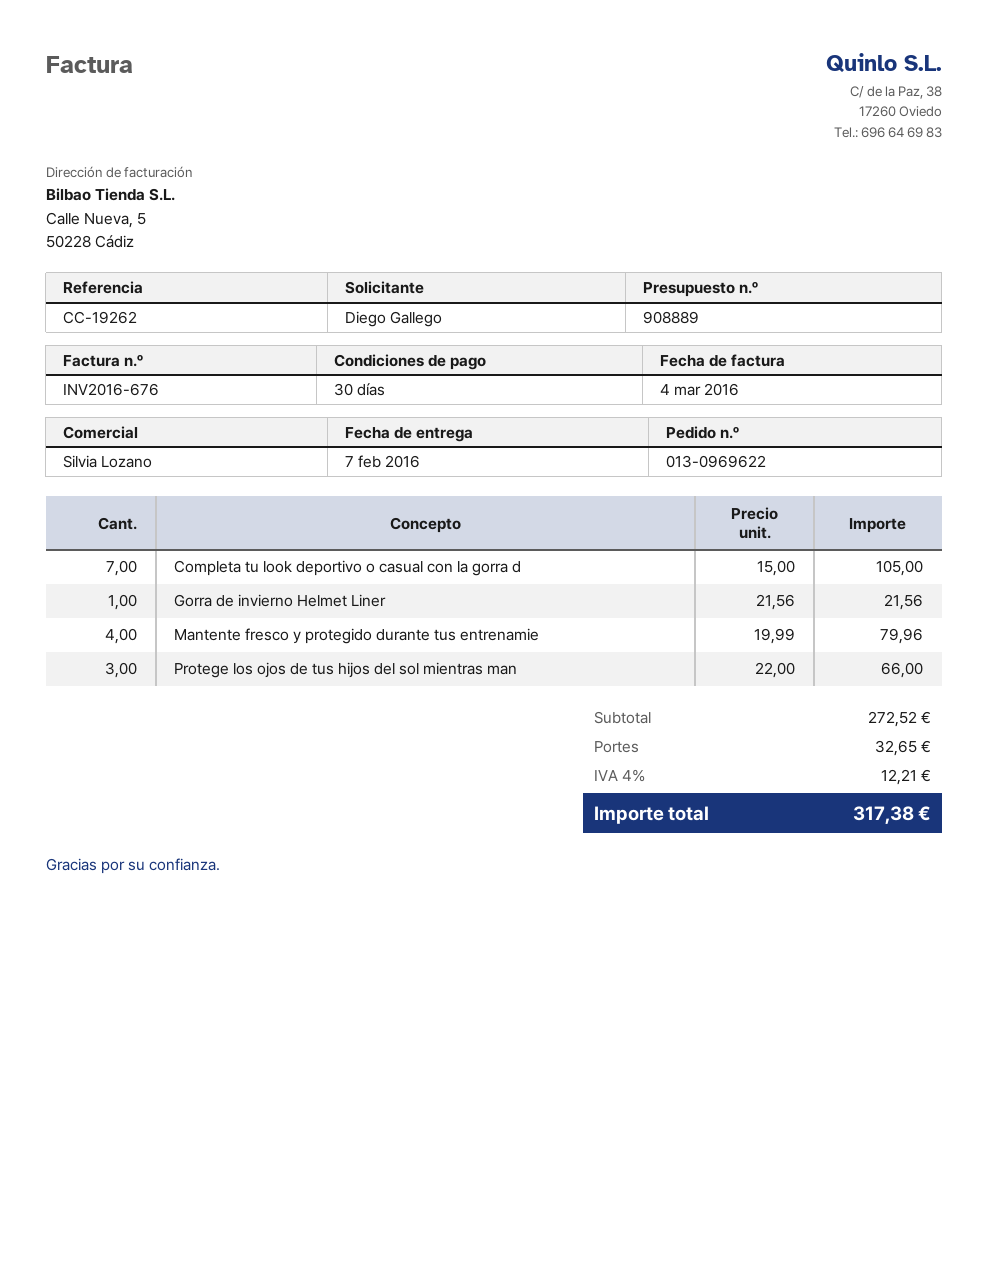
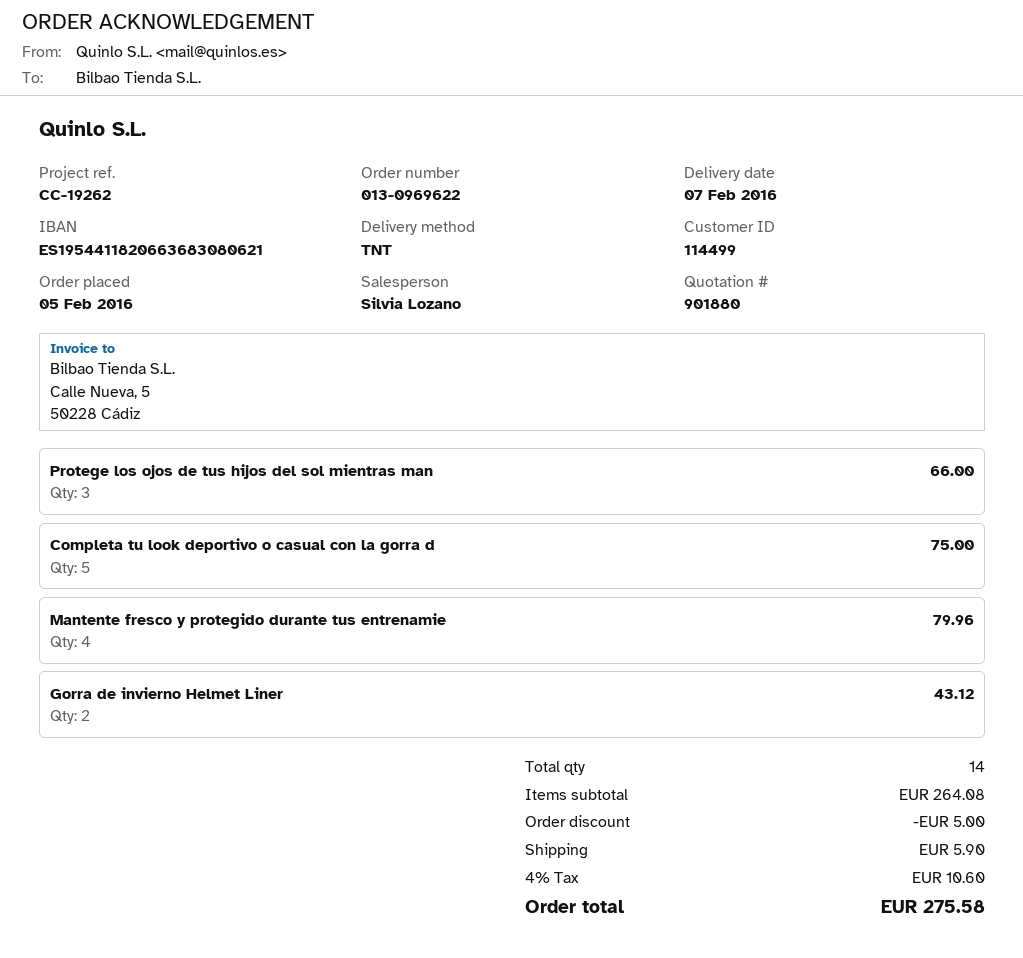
quote number: 908889 -> 901880
Completa tu look deportivo o casual con la gorra d: 7 for 105.00 -> 5 for 75.00
Gorra de invierno Helmet Liner: 1 for 21.56 -> 2 for 43.12
subtotal: 272.52 -> 264.08
discount: none -> 5.00
shipping: 32.65 -> 5.90
tax: 4% = 12.21 -> 4% = 10.60
total: 317.38 -> 275.58

